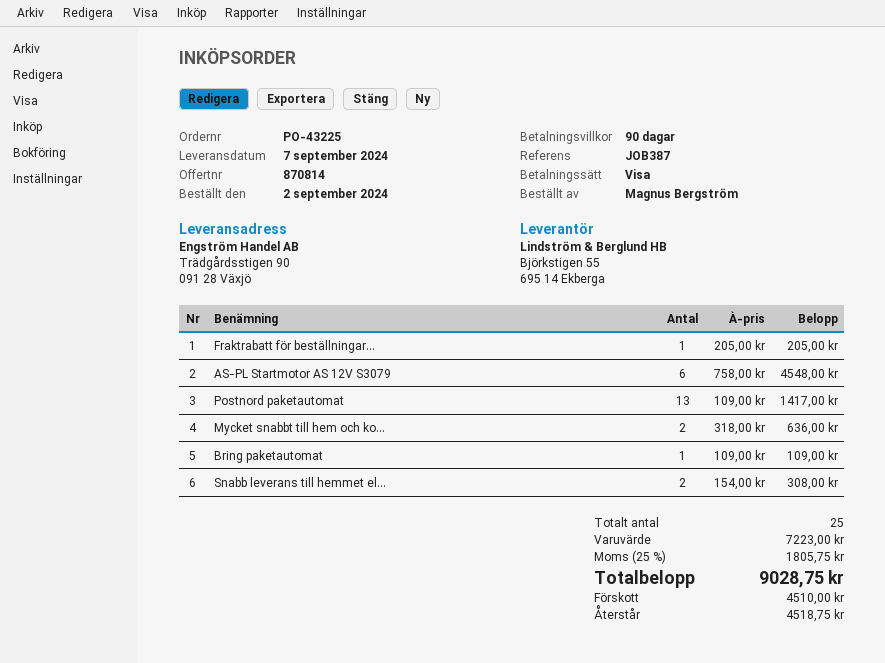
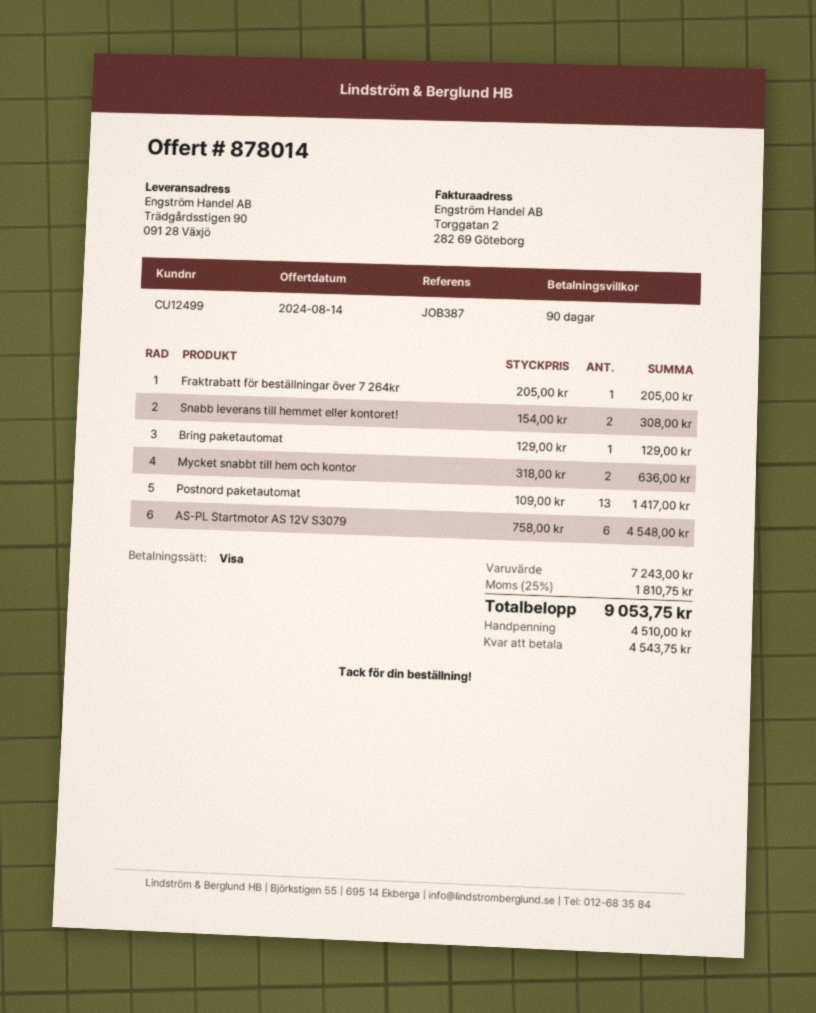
quote number: 870814 -> 878014
Bring paketautomat: 1 x 109.00 = 109.00 -> 1 x 129.00 = 129.00
subtotal: 7223.00 -> 7243.00
tax: 25% = 1805.75 -> 25% = 1810.75
total: 9028.75 -> 9053.75
balance: 4518.75 -> 4543.75

